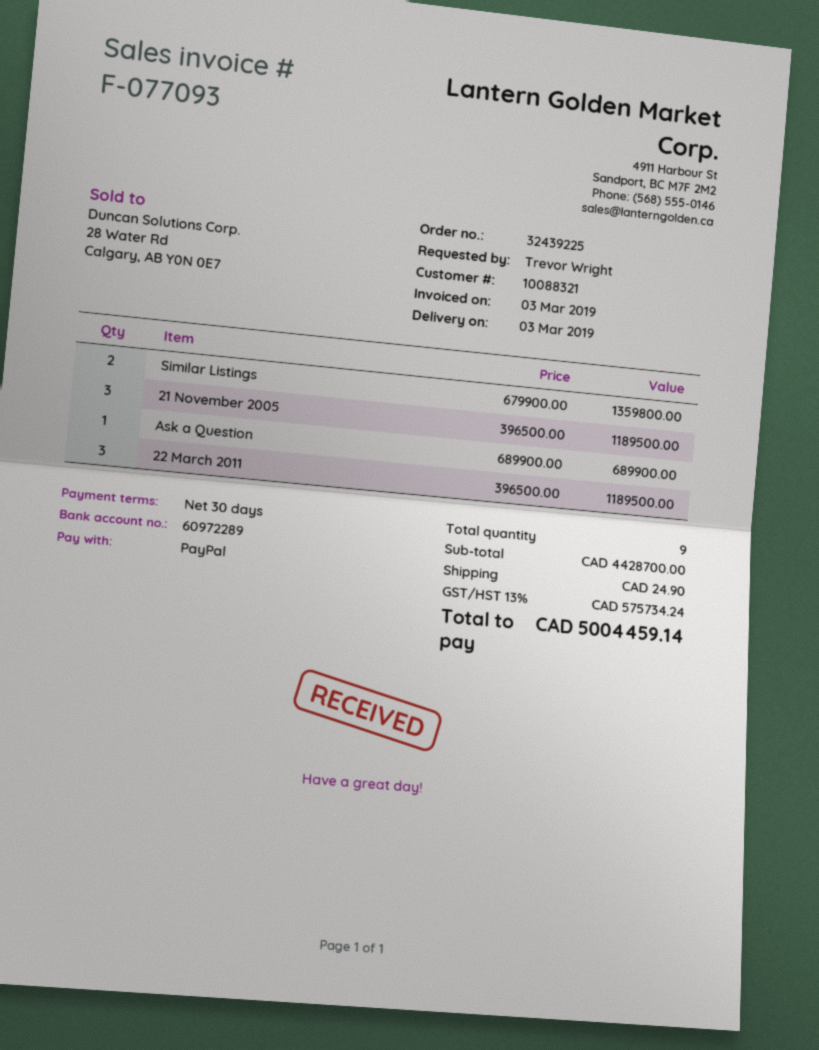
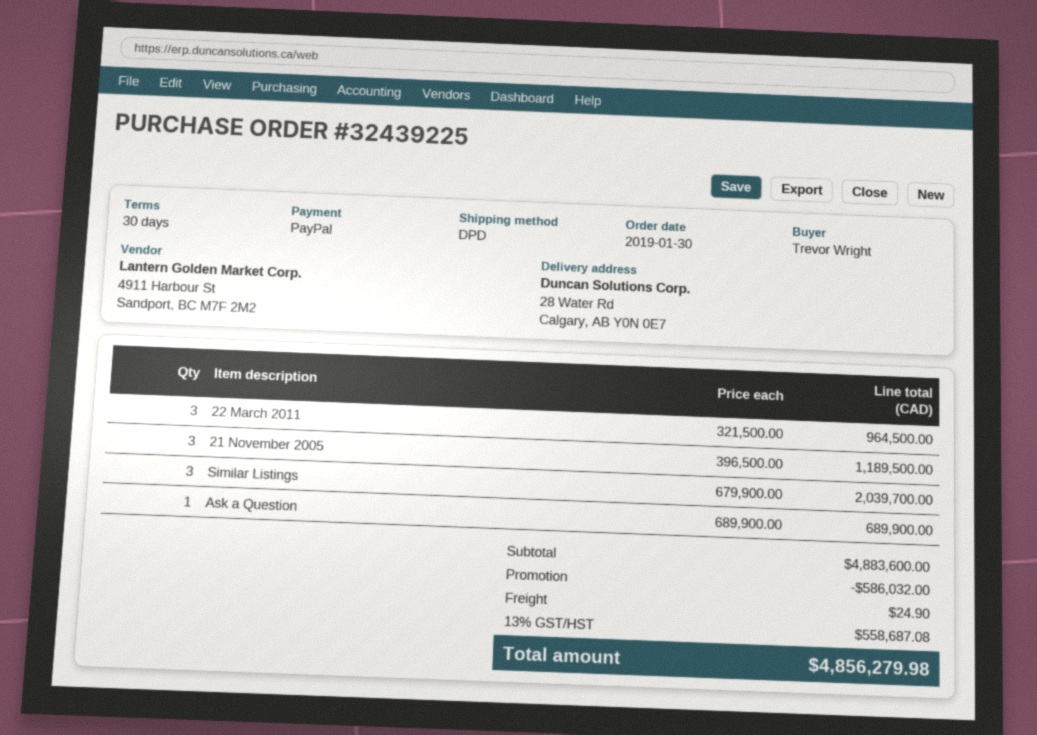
Similar Listings: 2 x 679900.00 = 1359800.00 -> 3 x 679900.00 = 2039700.00
22 March 2011: 3 x 396500.00 = 1189500.00 -> 3 x 321500.00 = 964500.00
subtotal: 4428700.00 -> 4883600.00
discount: none -> 586032.00
tax: 13% = 575734.24 -> 13% = 558687.08
total: 5004459.14 -> 4856279.98

